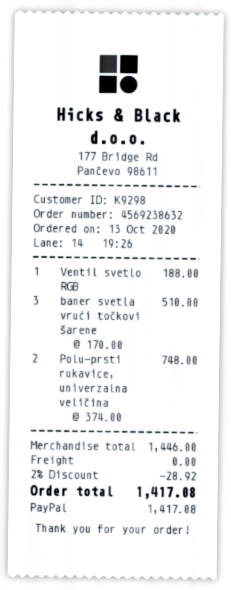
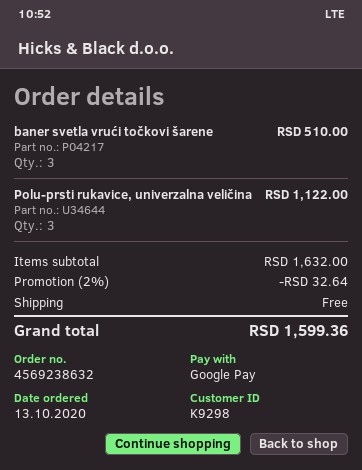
payment method: PayPal -> Google Pay
Ventil svetlo RGB: 1 for 188.00 -> none
Polu-prsti rukavice, univerzalna veličina: 2 for 748.00 -> 3 for 1122.00
subtotal: 1446.00 -> 1632.00
discount: 2% = 28.92 -> 2% = 32.64
total: 1417.08 -> 1599.36

